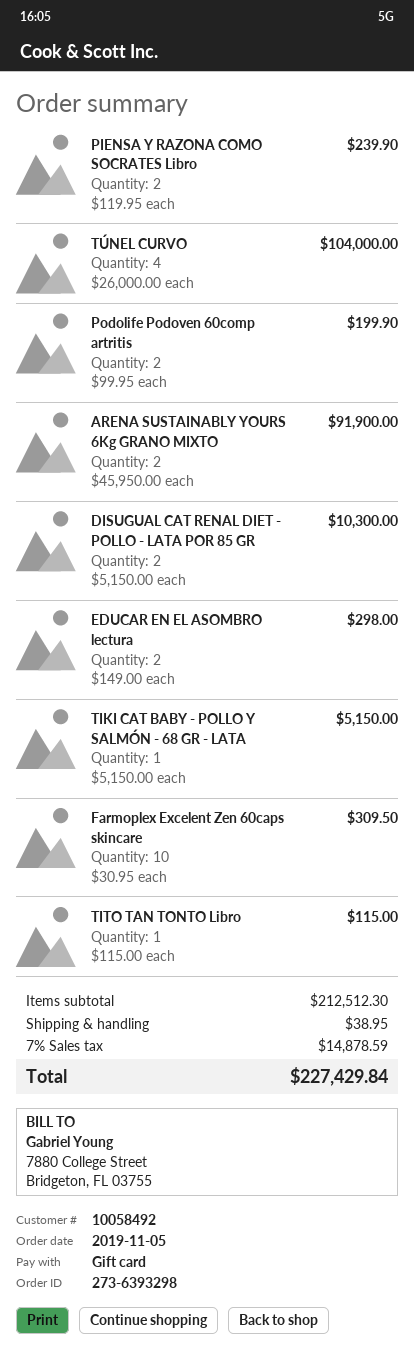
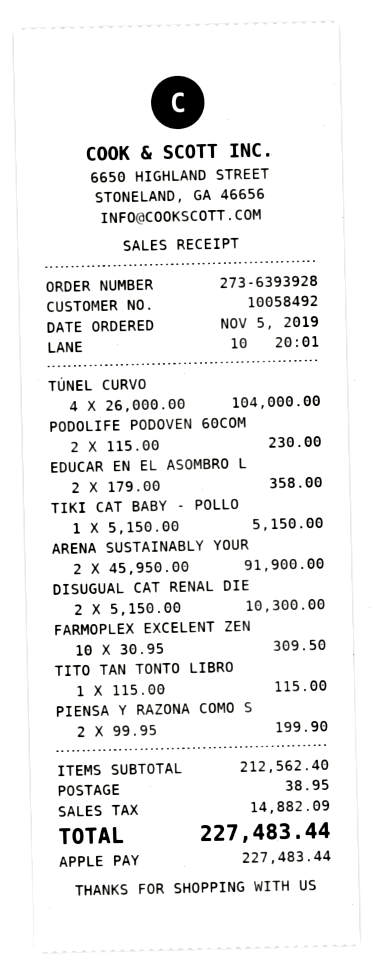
order number: 273-6393298 -> 273-6393928
payment method: gift card -> Apple Pay
PIENSA Y RAZONA COMO SOCRATES Libro: 2 x 119.95 = 239.90 -> 2 x 99.95 = 199.90
Podolife Podoven 60comp artritis: 2 x 99.95 = 199.90 -> 2 x 115.00 = 230.00
EDUCAR EN EL ASOMBRO lectura: 2 x 149.00 = 298.00 -> 2 x 179.00 = 358.00
subtotal: 212512.30 -> 212562.40
tax: 14878.59 -> 14882.09
total: 227429.84 -> 227483.44

